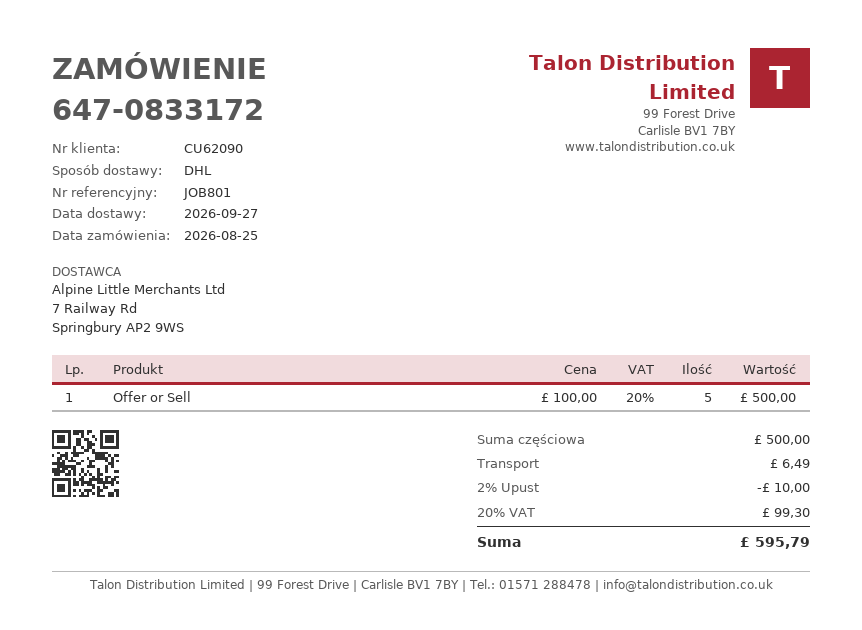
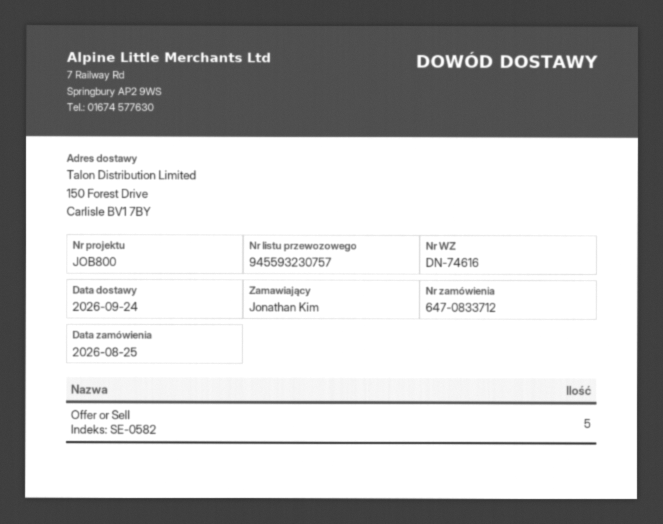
order number: 647-0833172 -> 647-0833712
delivery date: 2026-09-27 -> 2026-09-24
reference: JOB801 -> JOB800

